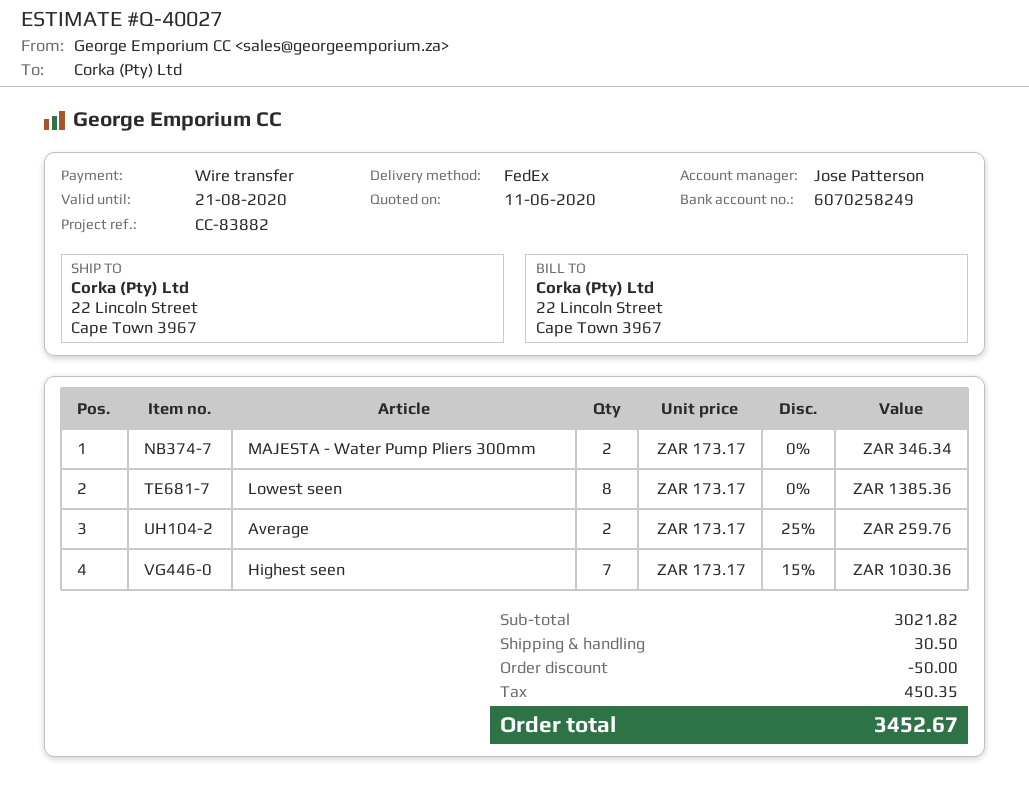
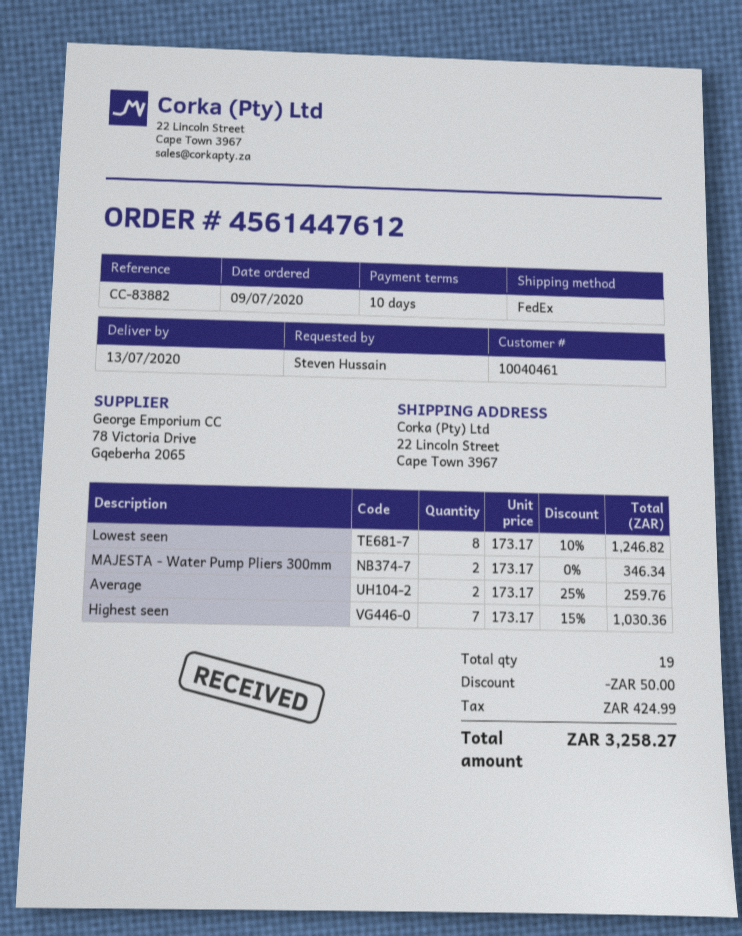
Lowest seen: 8 x 173.17 = 1385.36 -> 8 x 173.17 - 10% = 1246.82
shipping: 30.50 -> none
tax: 450.35 -> 424.99
total: 3452.67 -> 3258.27

